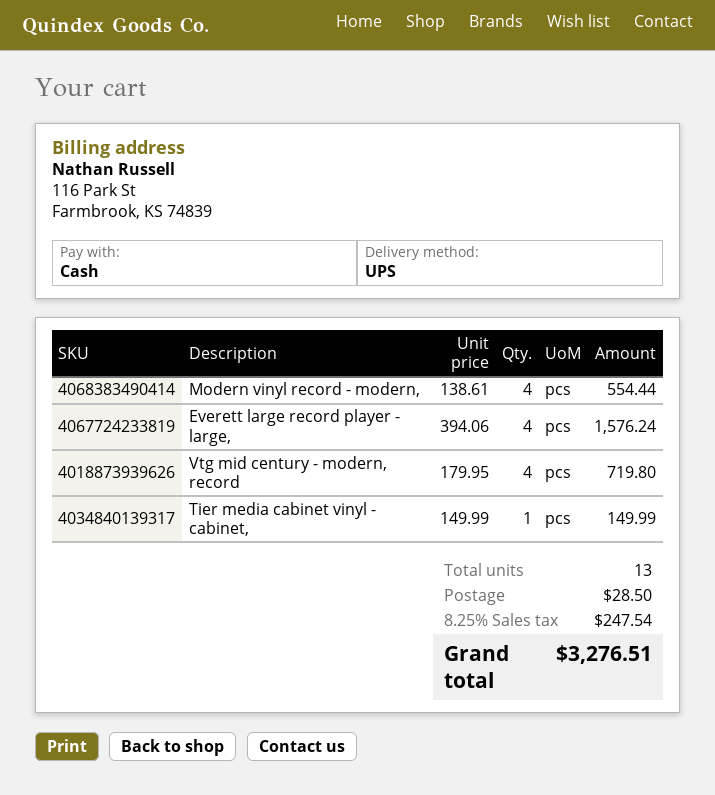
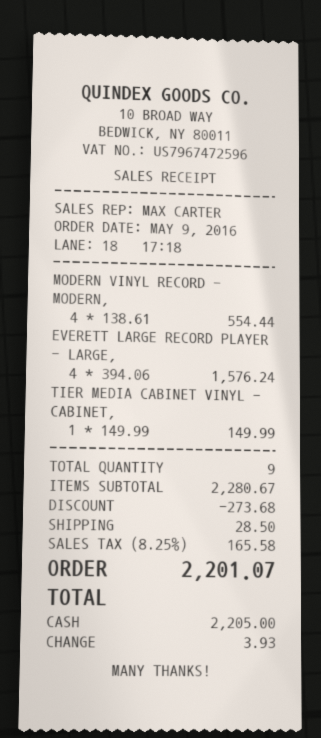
Vtg mid century - modern, record: 4 x 179.95 = 719.80 -> none
total quantity: 13 -> 9
discount: none -> 273.68
tax: 8.25% = 247.54 -> 8.25% = 165.58
total: 3276.51 -> 2201.07

